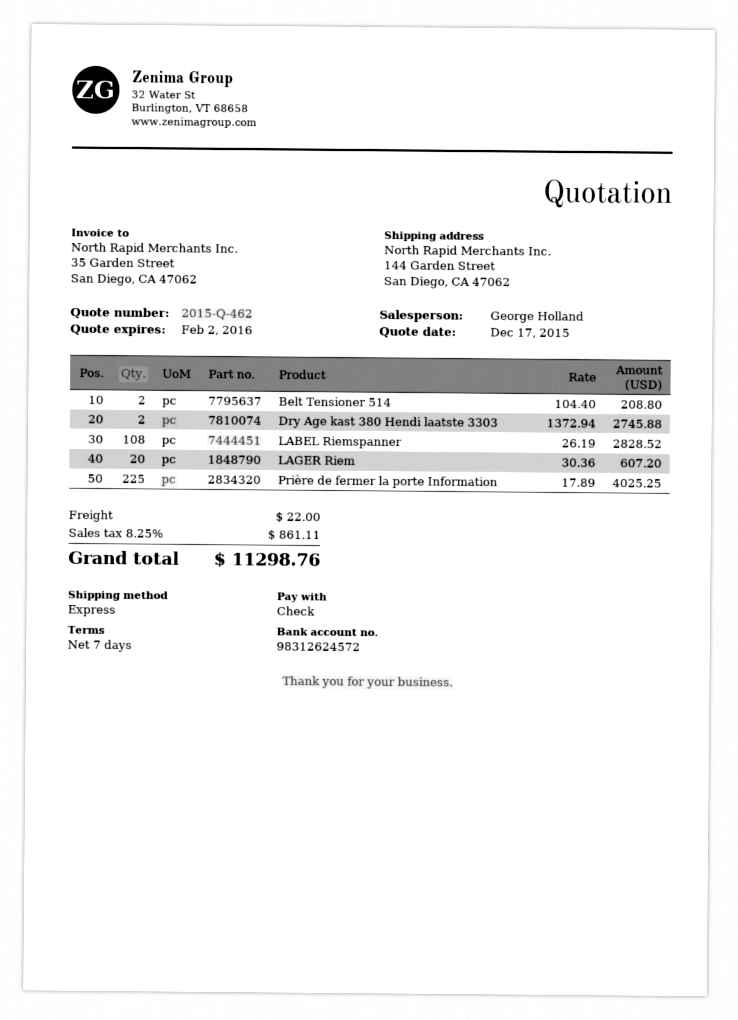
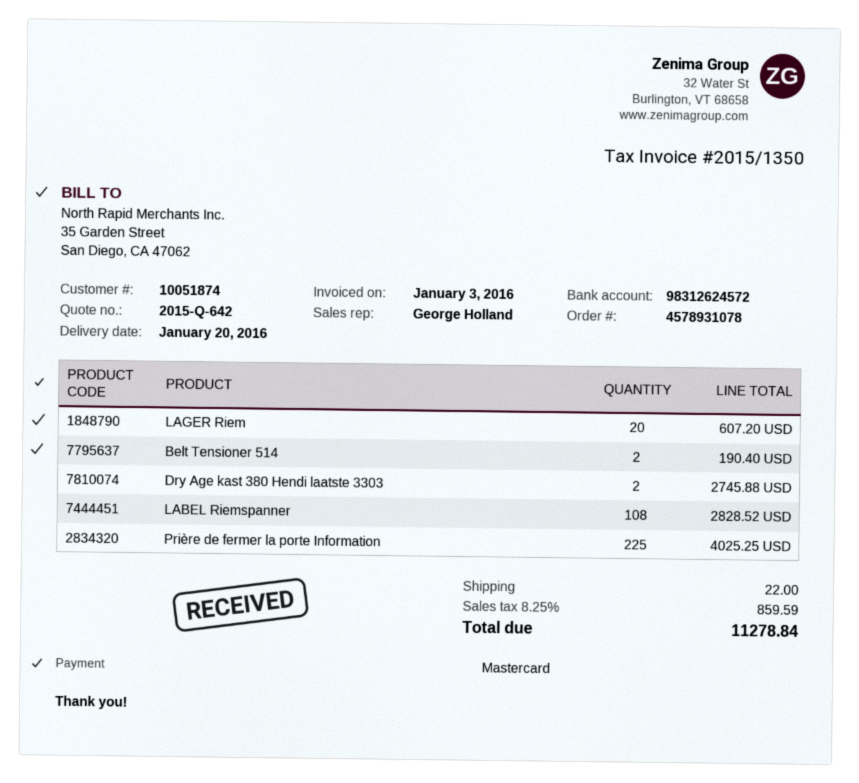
quote number: 2015-Q-462 -> 2015-Q-642
payment method: cheque -> Mastercard
Belt Tensioner 514: 2 for 208.80 -> 2 for 190.40
tax: 8.25% = 861.11 -> 8.25% = 859.59
total: 11298.76 -> 11278.84

